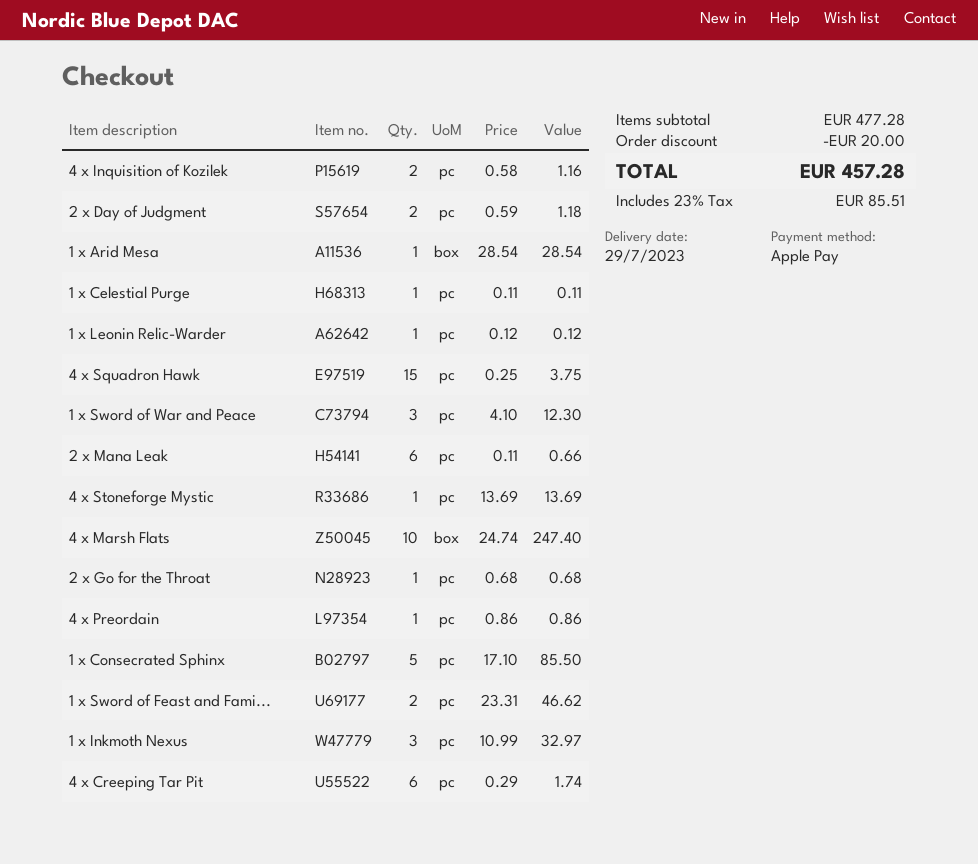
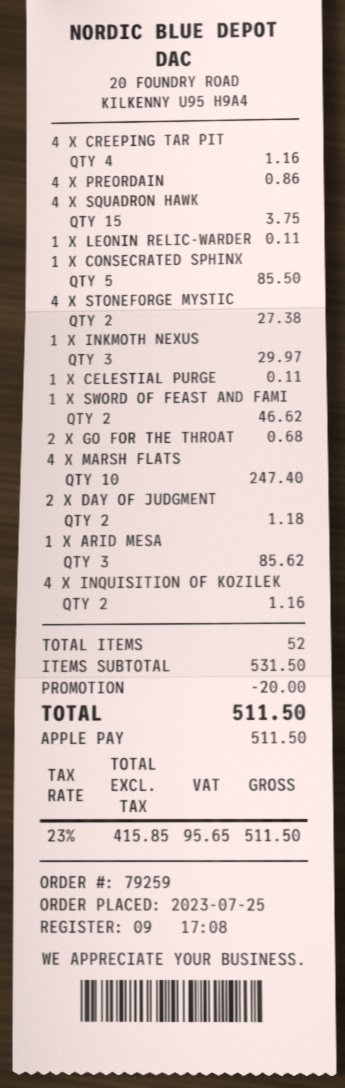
1 x Arid Mesa: 1 for 28.54 -> 3 for 85.62
1 x Leonin Relic-Warder: 1 for 0.12 -> 1 for 0.11
1 x Sword of War and Peace: 3 for 12.30 -> none
2 x Mana Leak: 6 for 0.66 -> none
4 x Stoneforge Mystic: 1 for 13.69 -> 2 for 27.38
1 x Inkmoth Nexus: 3 for 32.97 -> 3 for 29.97
4 x Creeping Tar Pit: 6 for 1.74 -> 4 for 1.16
subtotal: 477.28 -> 531.50
tax: 23% = 85.51 -> 23% = 95.65
total: 457.28 -> 511.50

